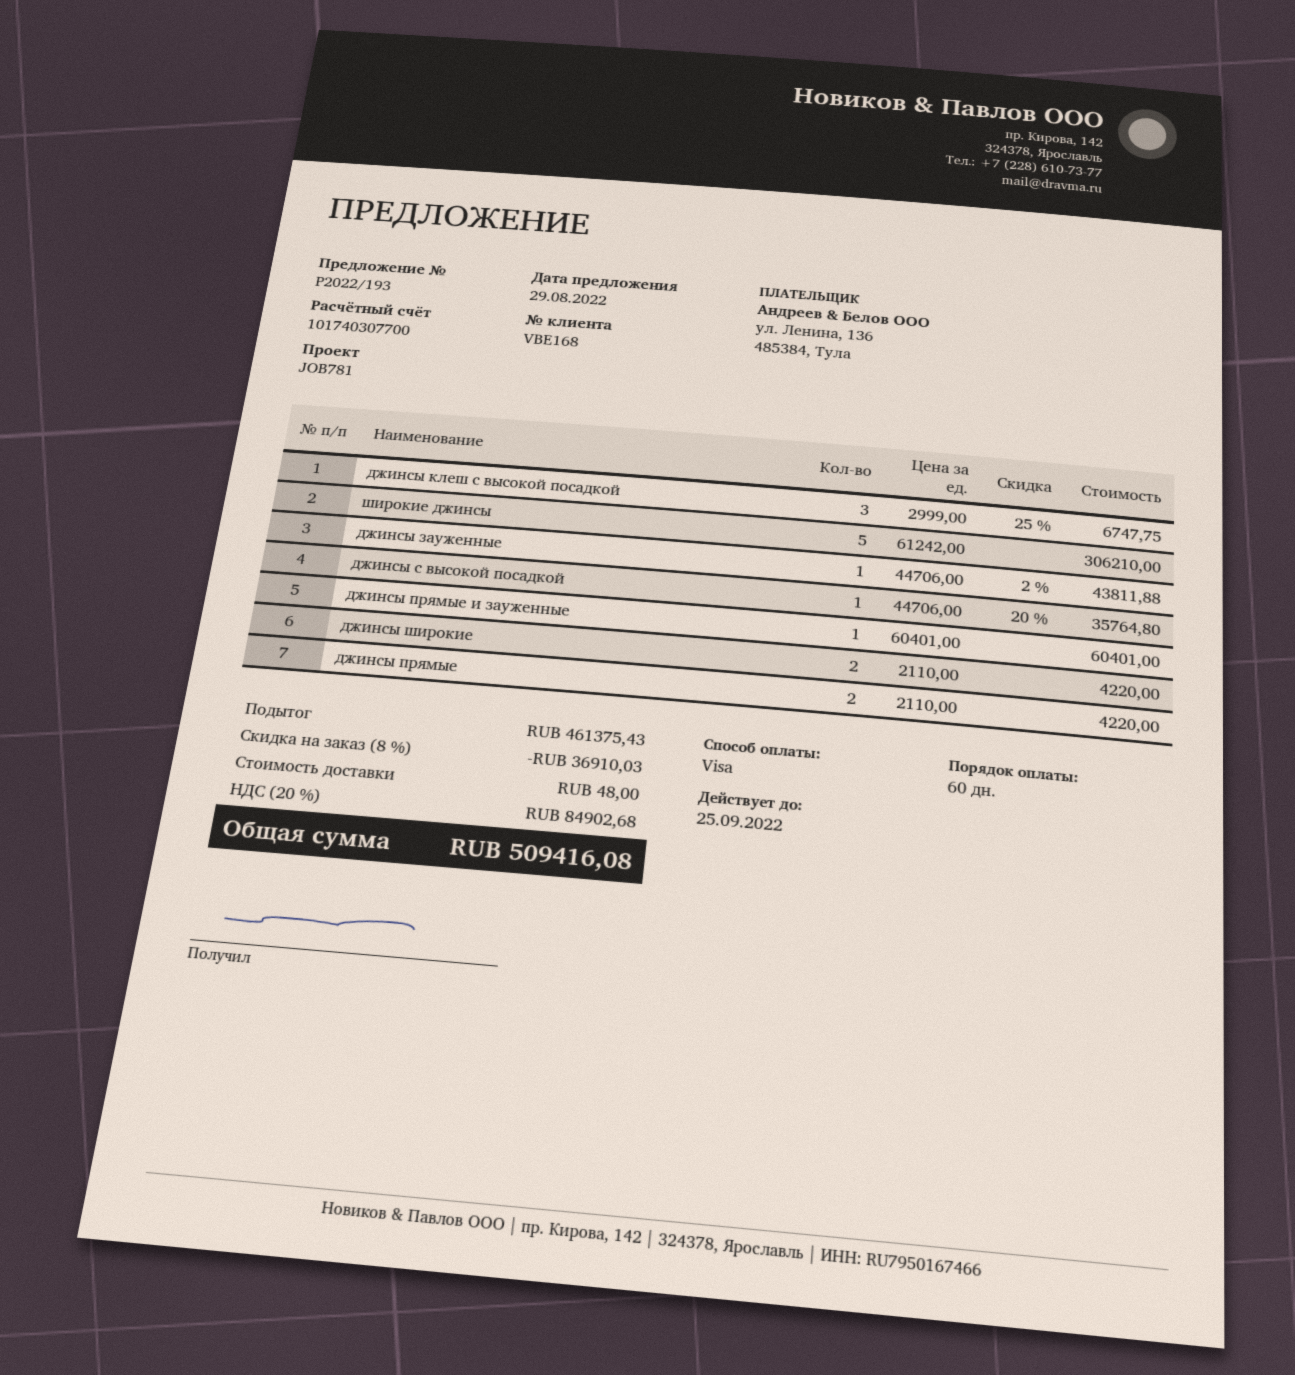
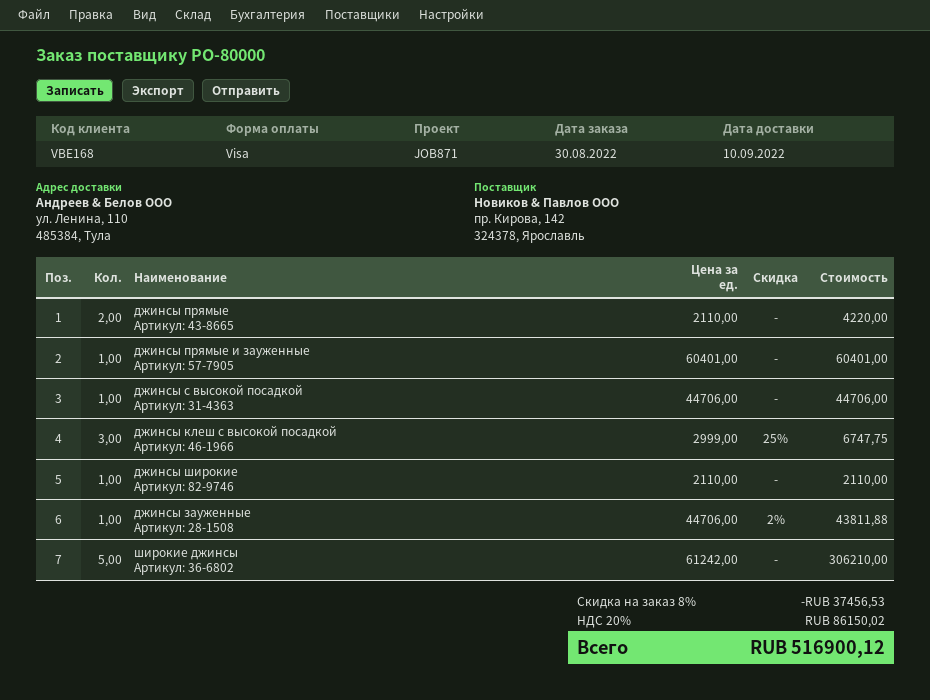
reference: JOB781 -> JOB871
джинсы с высокой посадкой: 1 x 44706.00 - 20% = 35764.80 -> 1 x 44706.00 = 44706.00
джинсы широкие: 2 x 2110.00 = 4220.00 -> 1 x 2110.00 = 2110.00
discount: 8% = 36910.03 -> 8% = 37456.53
shipping: 48.00 -> none
tax: 20% = 84902.68 -> 20% = 86150.02
total: 509416.08 -> 516900.12

